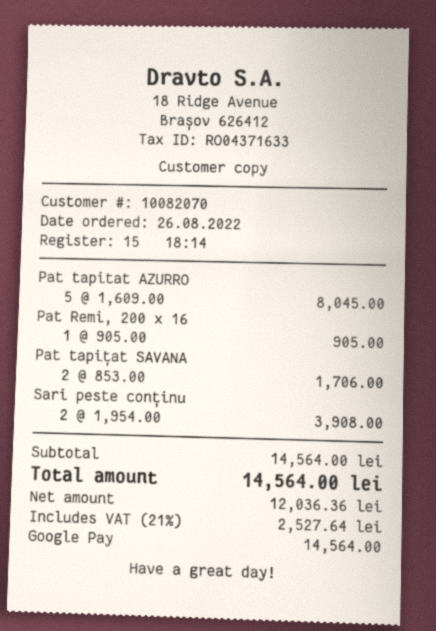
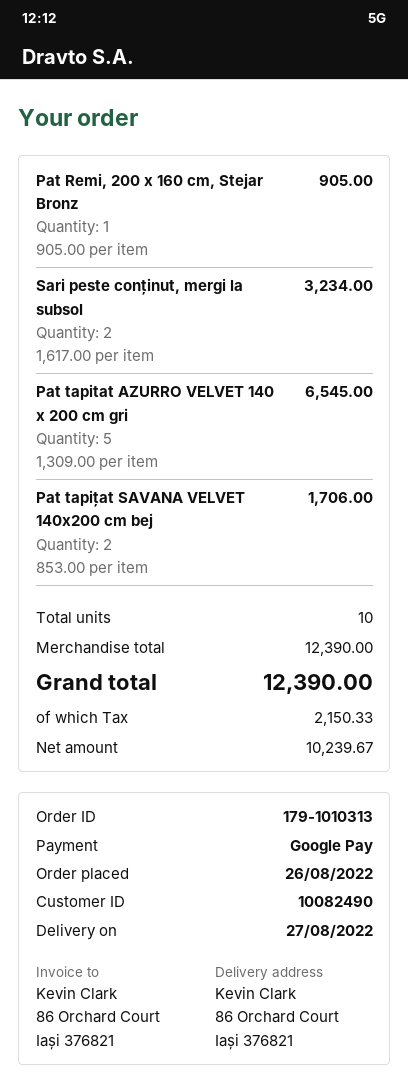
customer number: 10082070 -> 10082490
Pat tapitat AZURRO: 5 x 1609.00 = 8045.00 -> 5 x 1309.00 = 6545.00
Sari peste conținu: 2 x 1954.00 = 3908.00 -> 2 x 1617.00 = 3234.00
subtotal: 14564.00 -> 12390.00
net: 12036.36 -> 10239.67
tax: 2527.64 -> 2150.33
total: 14564.00 -> 12390.00

